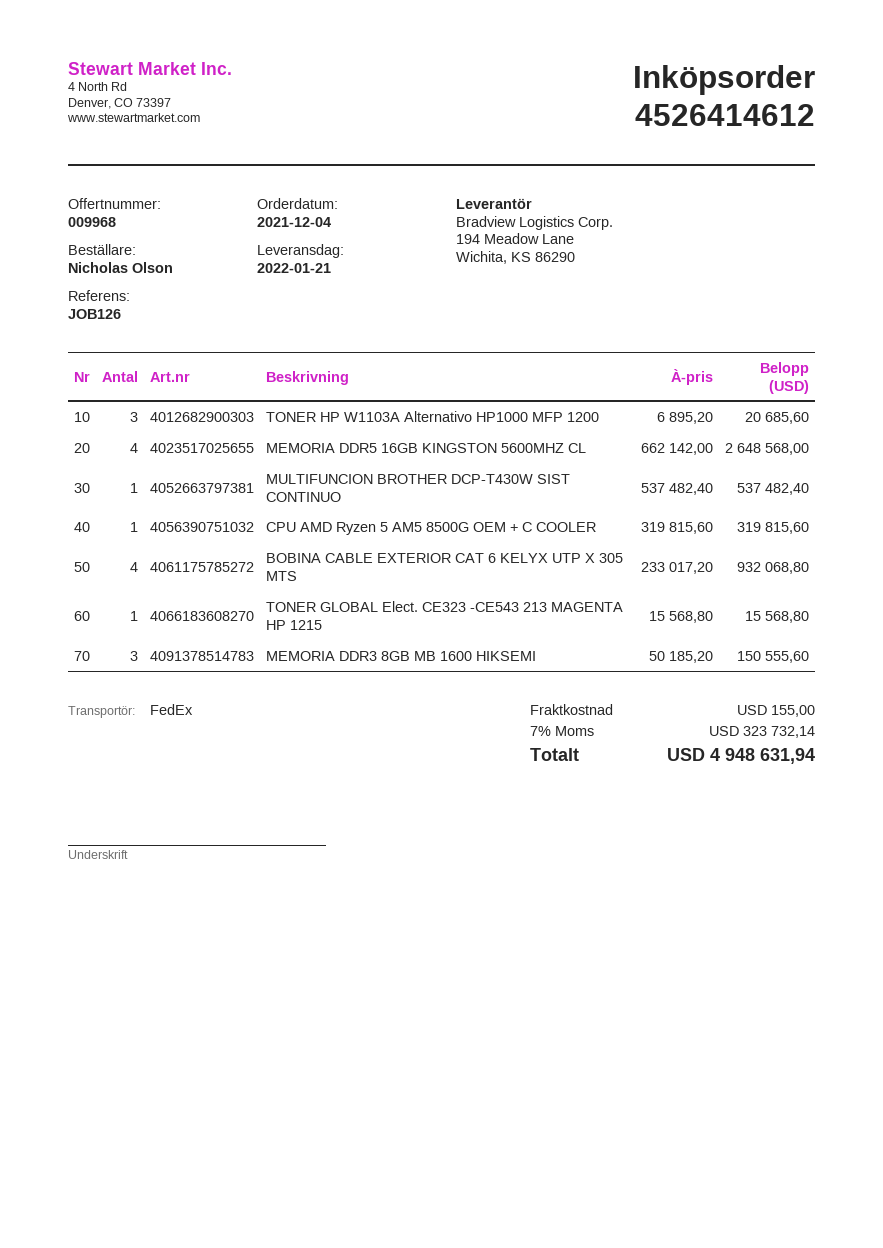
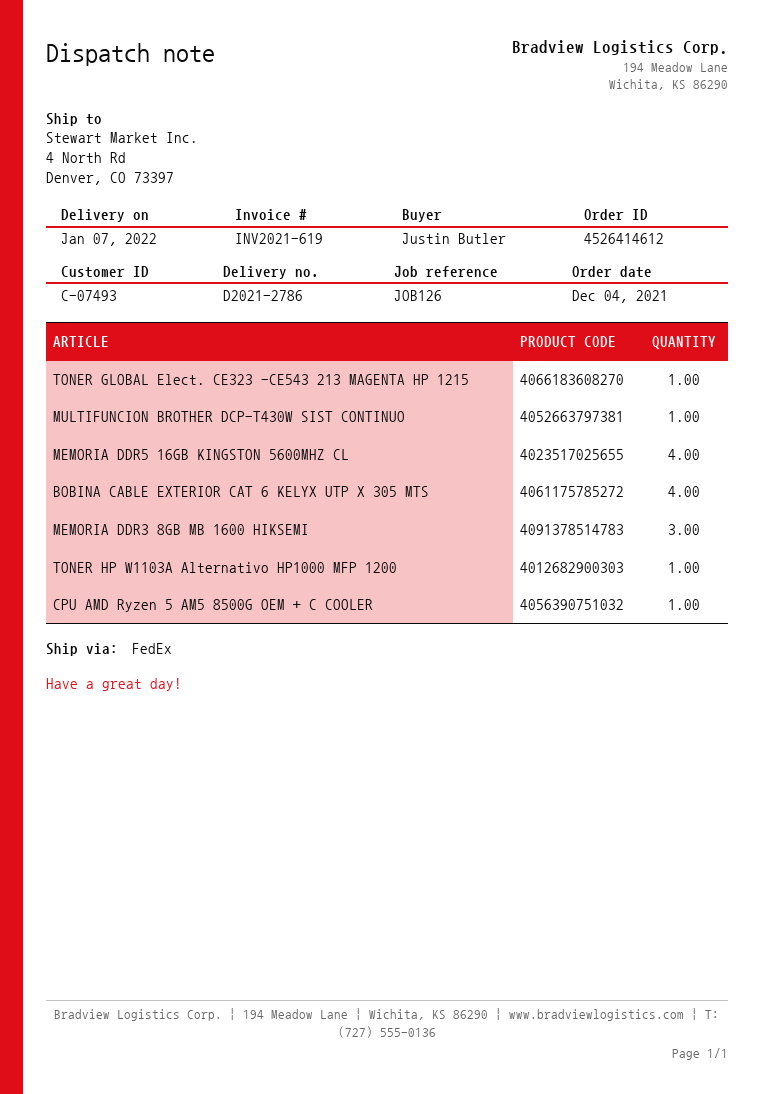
delivery date: 2022-01-21 -> 2022-01-07
ordered by: Nicholas Olson -> Justin Butler
TONER HP W1103A Alternativo HP1000 MFP 1200: 3 -> 1

